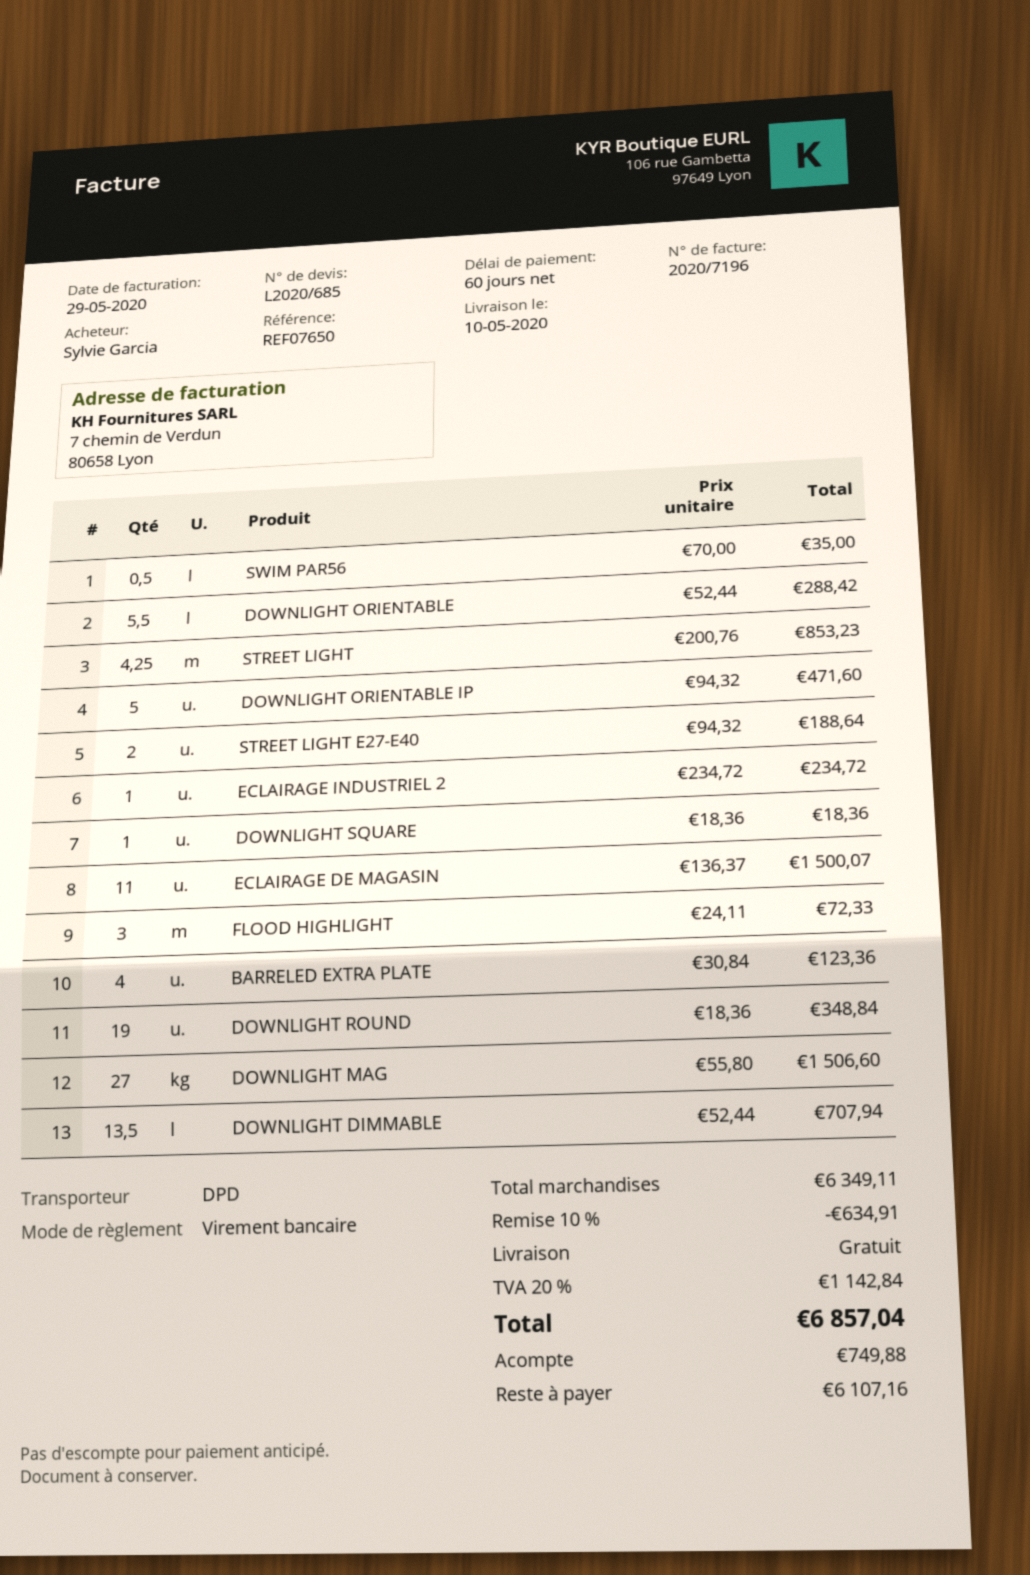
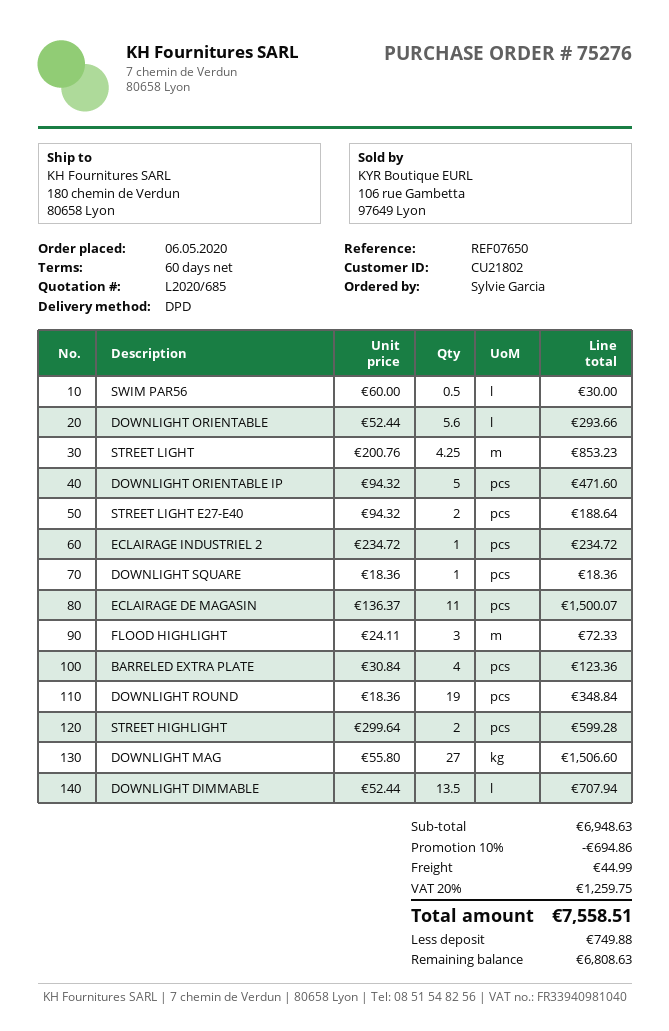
SWIM PAR56: 0.5 x 70.00 = 35.00 -> 0.5 x 60.00 = 30.00
DOWNLIGHT ORIENTABLE: 5.5 x 52.44 = 288.42 -> 5.6 x 52.44 = 293.66
STREET HIGHLIGHT: none -> 2 x 299.64 = 599.28
subtotal: 6349.11 -> 6948.63
discount: 10% = 634.91 -> 10% = 694.86
shipping: 0.00 -> 44.99
tax: 20% = 1142.84 -> 20% = 1259.75
total: 6857.04 -> 7558.51
balance: 6107.16 -> 6808.63

